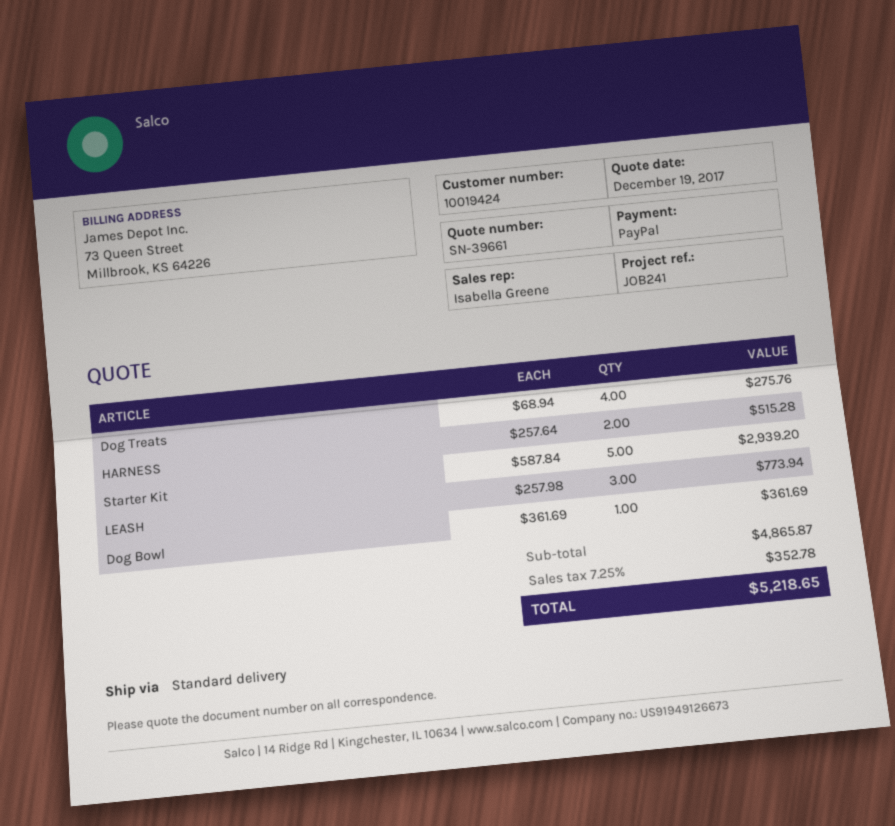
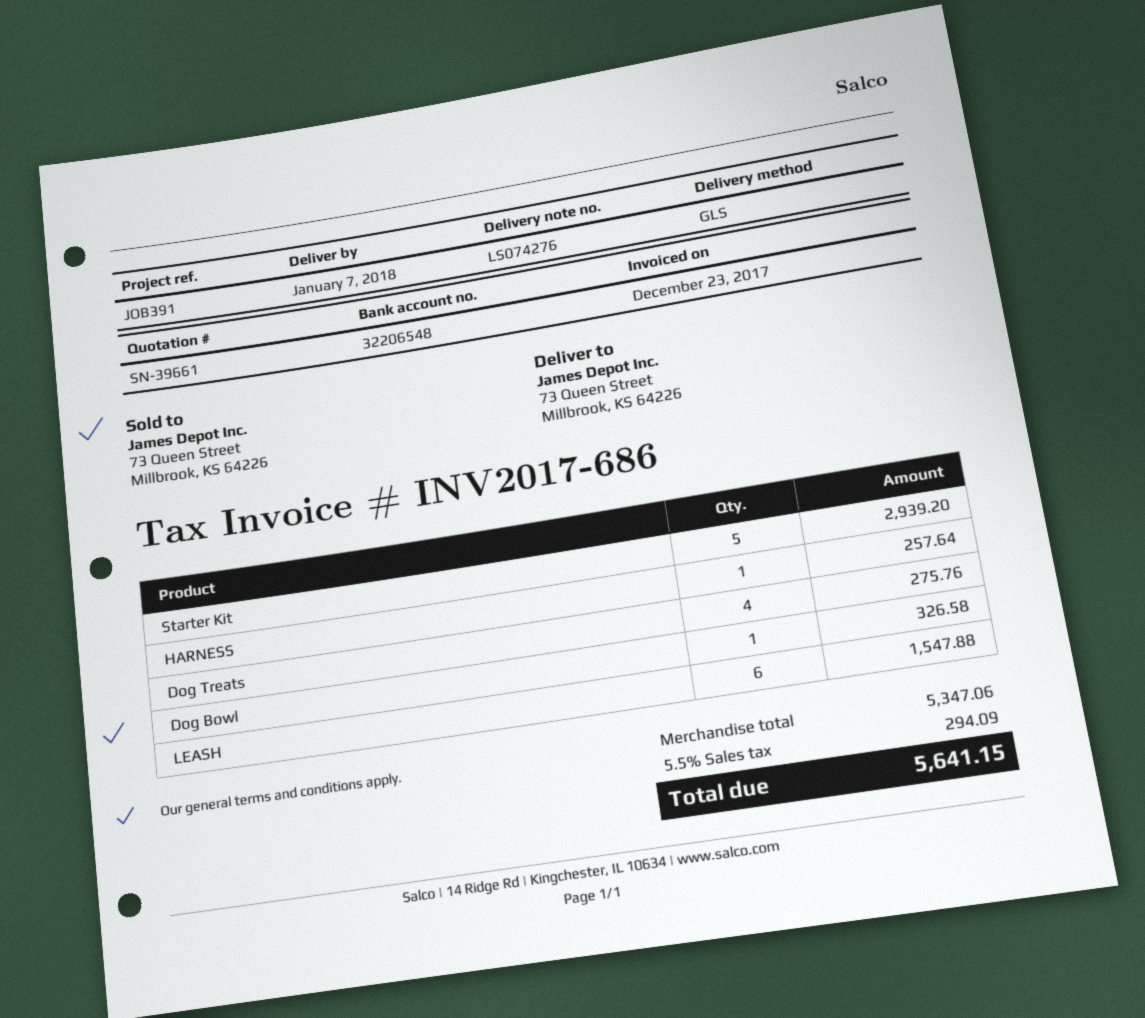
reference: JOB241 -> JOB391
shipping method: standard -> GLS
HARNESS: 2 for 515.28 -> 1 for 257.64
LEASH: 3 for 773.94 -> 6 for 1547.88
Dog Bowl: 1 for 361.69 -> 1 for 326.58
subtotal: 4865.87 -> 5347.06
tax: 7.25% = 352.78 -> 5.5% = 294.09
total: 5218.65 -> 5641.15

